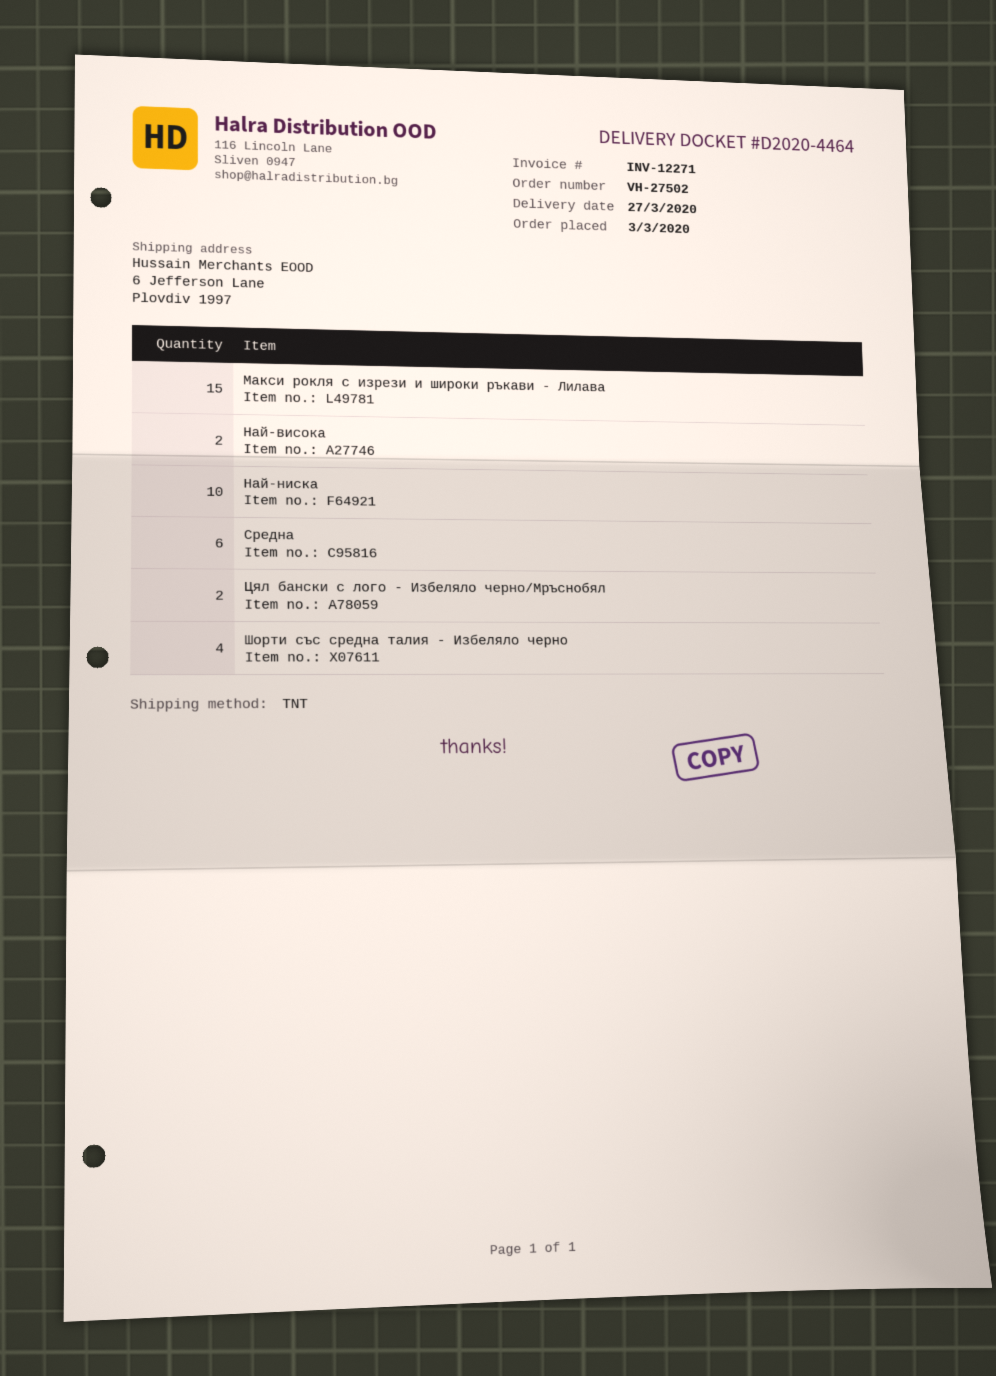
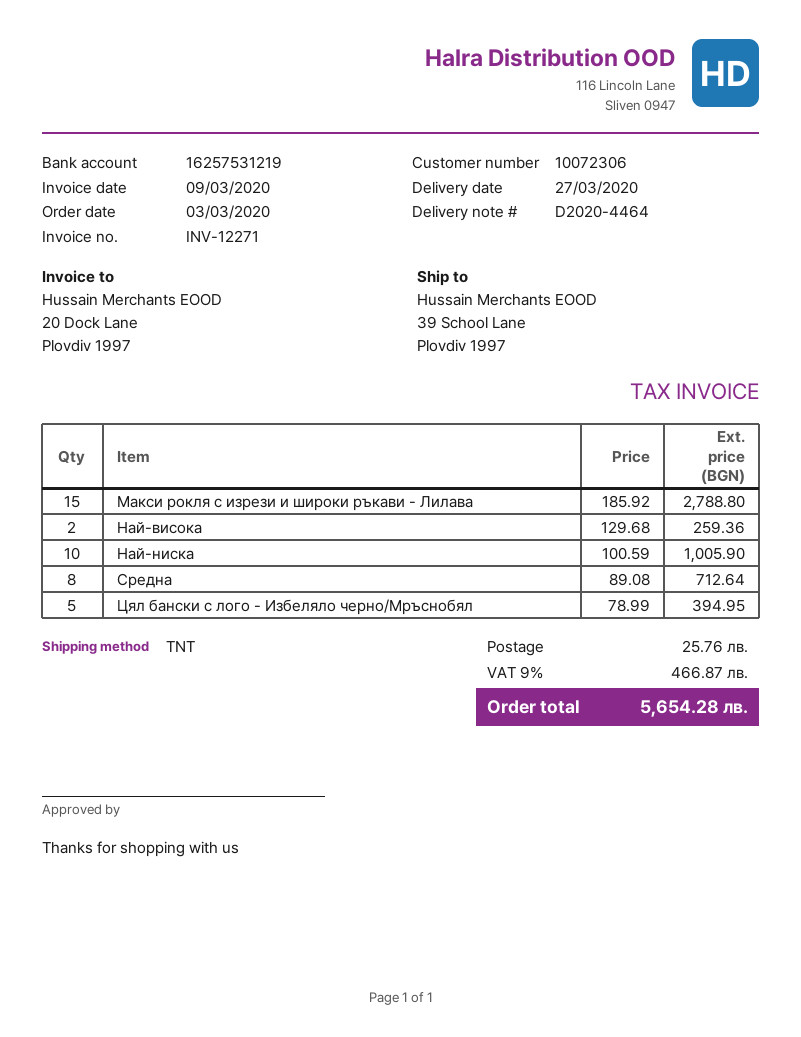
ship to: 6 Jefferson Lane, Plovdiv 1997 -> 39 School Lane, Plovdiv 1997
Средна: 6 -> 8
Цял бански с лого - Избеляло черно/Мръснобял: 2 -> 5
Шорти със средна талия - Избеляло черно: 4 -> none

